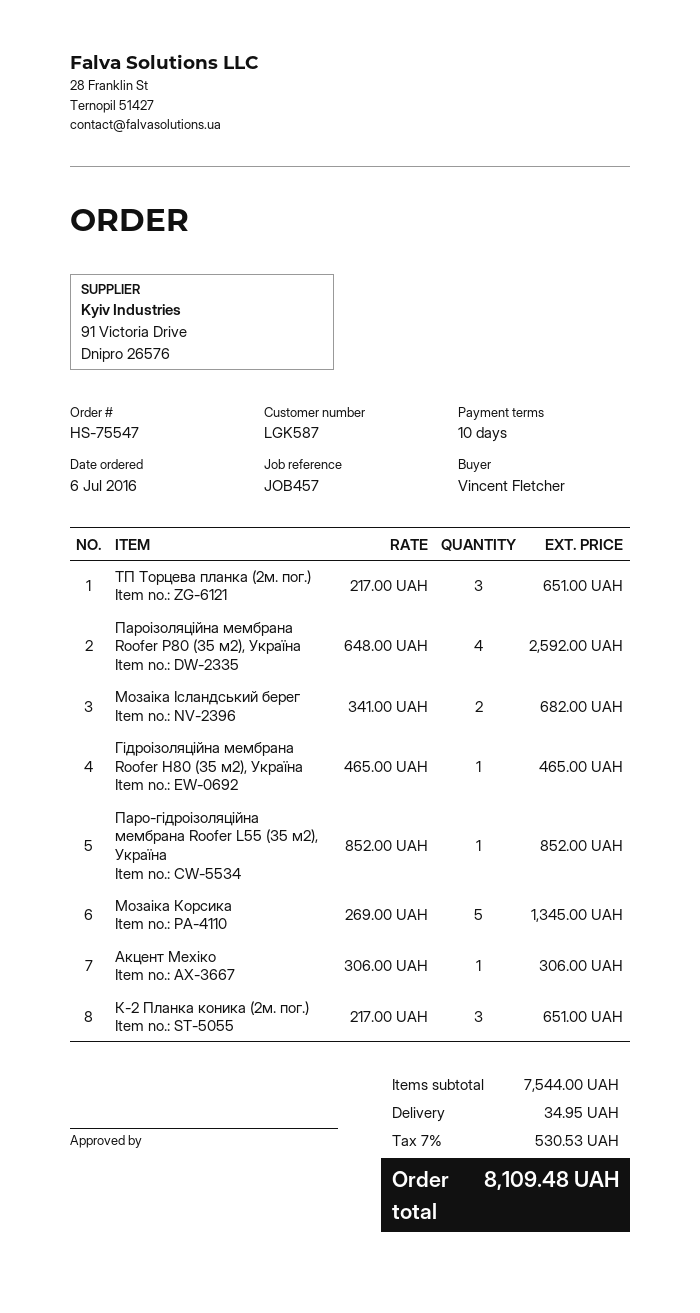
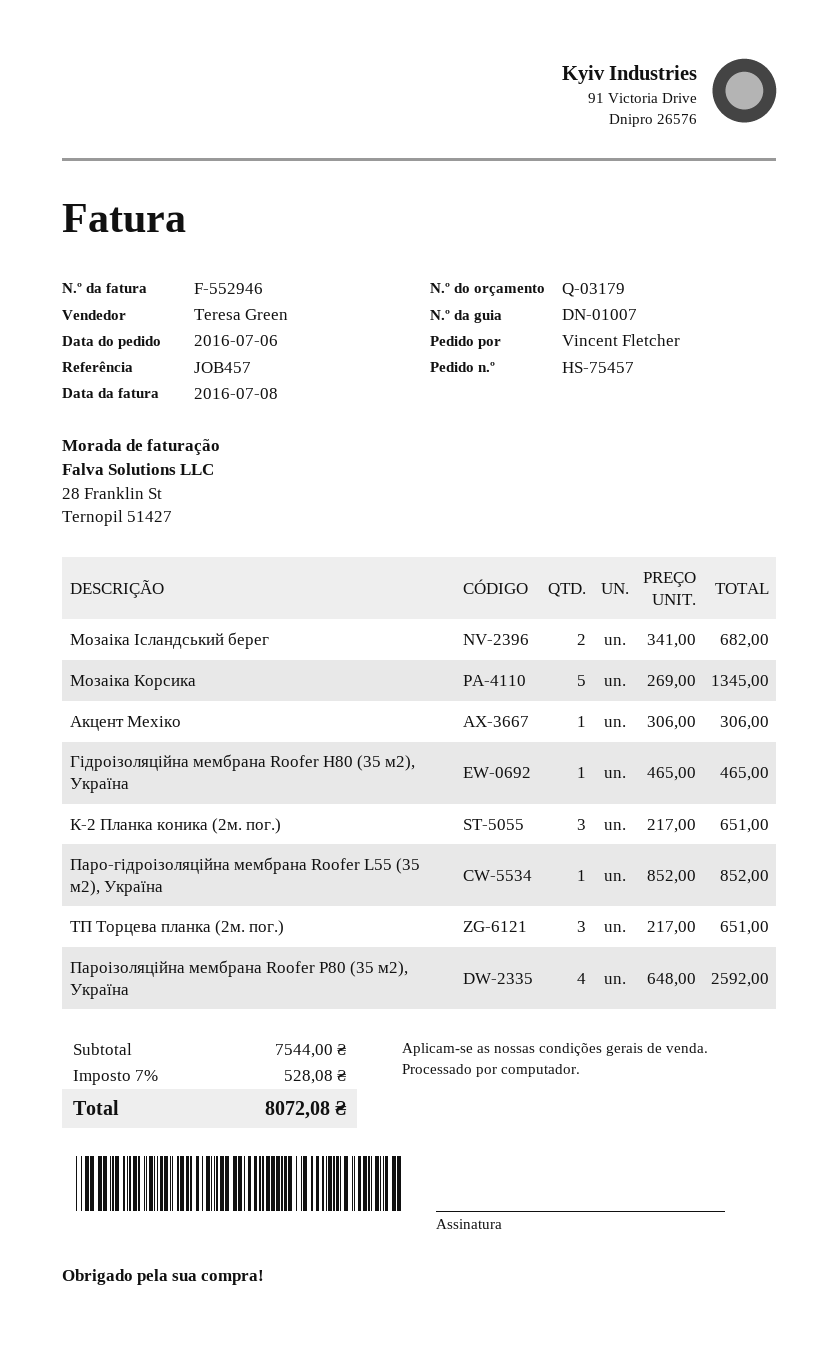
order number: HS-75547 -> HS-75457
shipping: 34.95 -> none
tax: 7% = 530.53 -> 7% = 528.08
total: 8109.48 -> 8072.08

